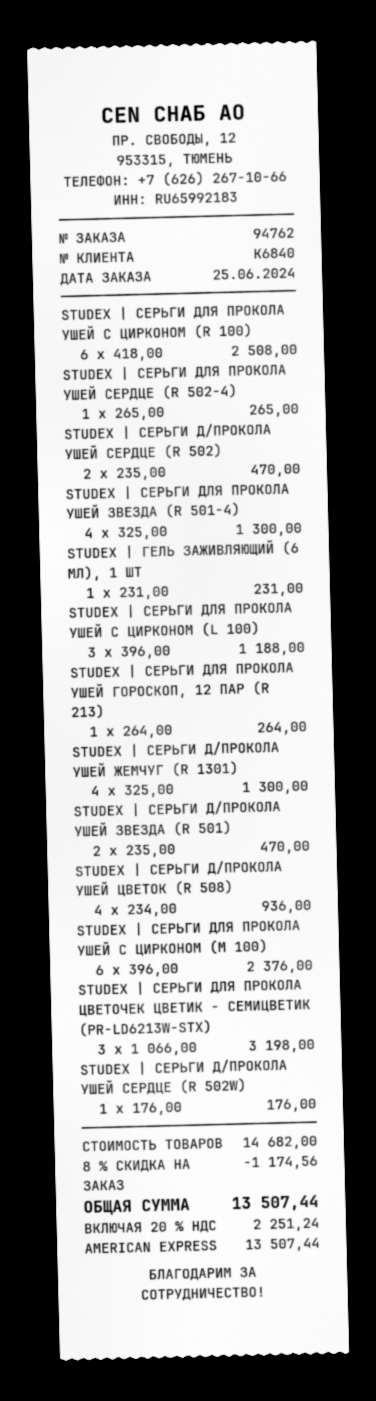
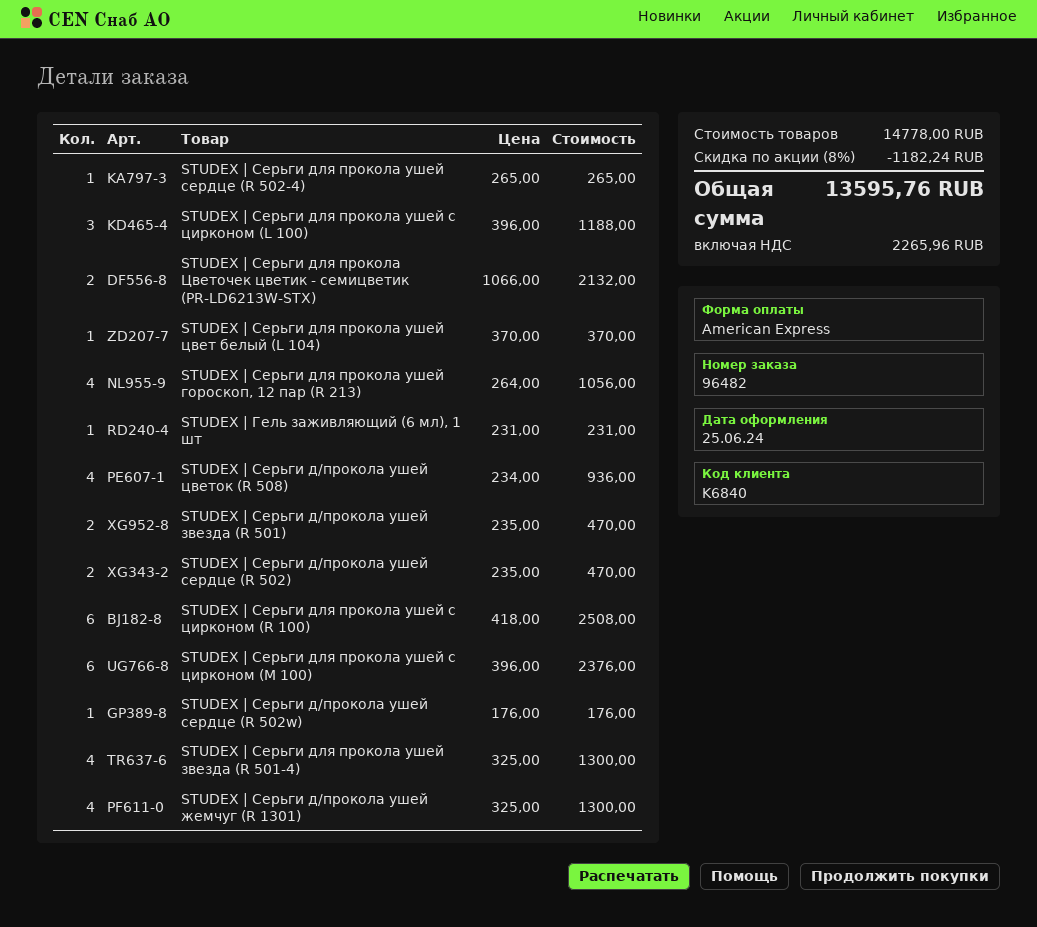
order number: 94762 -> 96482
STUDEX | СЕРЬГИ ДЛЯ ПРОКОЛА УШЕЙ ГОРОСКОП, 12 ПАР (R 213): 1 x 264.00 = 264.00 -> 4 x 264.00 = 1056.00
STUDEX | СЕРЬГИ ДЛЯ ПРОКОЛА ЦВЕТОЧЕК ЦВЕТИК - СЕМИЦВЕТИК (PR-LD6213W-STX): 3 x 1066.00 = 3198.00 -> 2 x 1066.00 = 2132.00
STUDEX | Серьги для прокола ушей цвет белый (L 104): none -> 1 x 370.00 = 370.00
subtotal: 14682.00 -> 14778.00
discount: 8% = 1174.56 -> 8% = 1182.24
tax: 2251.24 -> 2265.96
total: 13507.44 -> 13595.76

